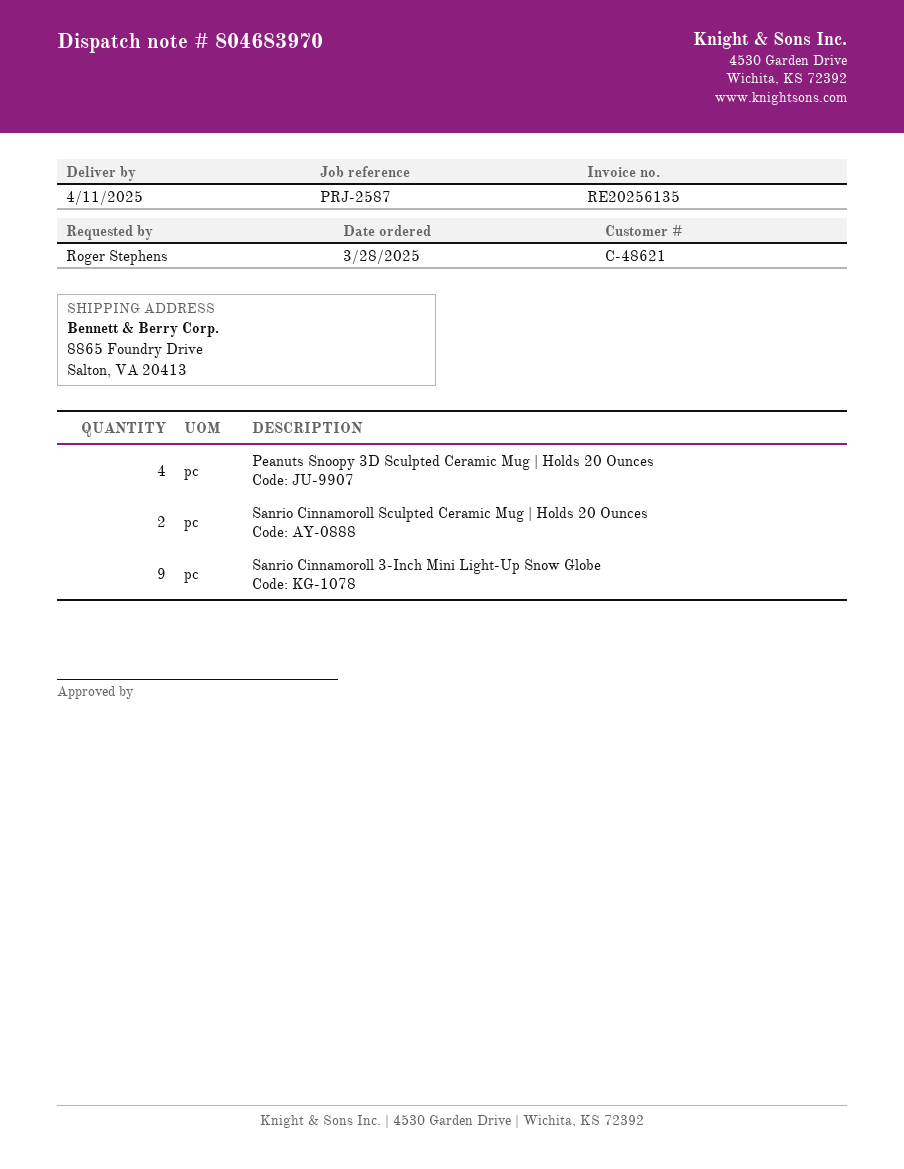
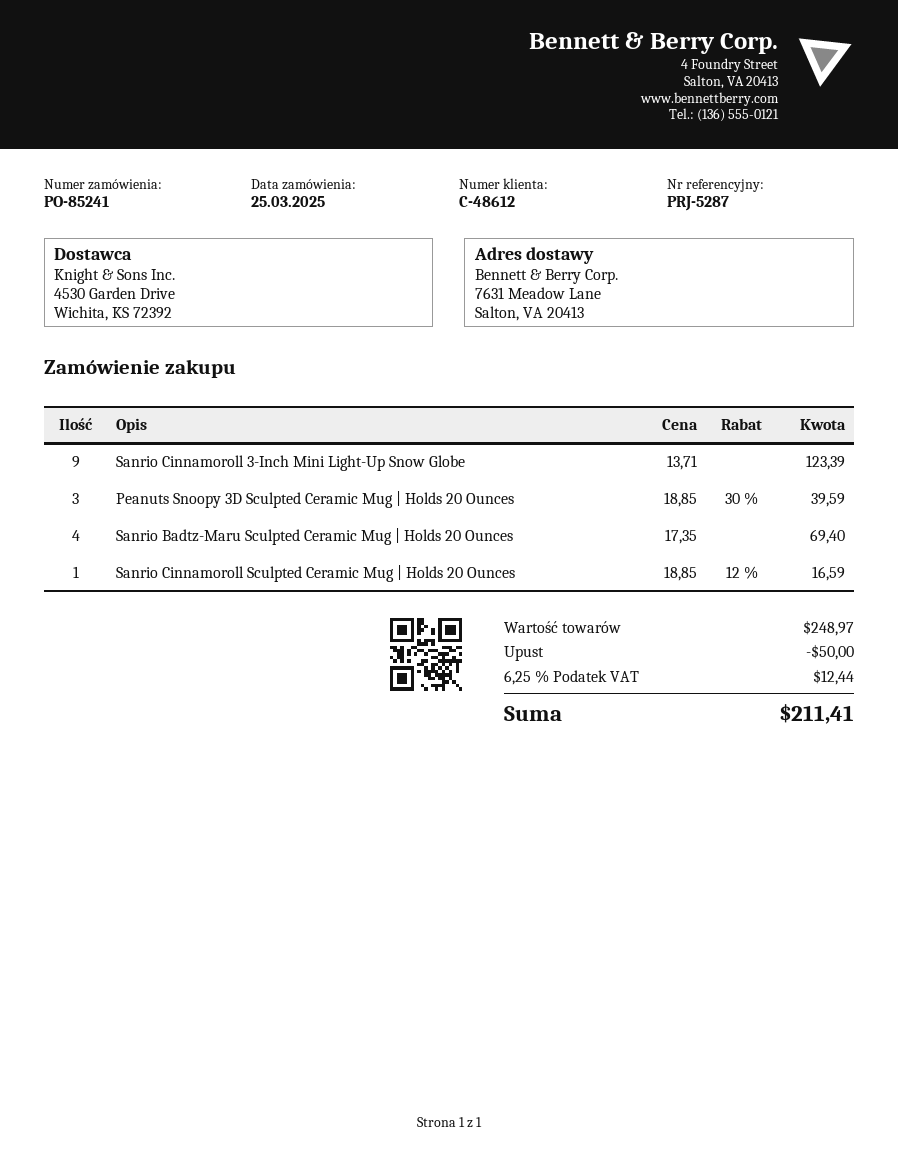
order date: 2025-03-28 -> 2025-03-25
customer number: C-48621 -> C-48612
reference: PRJ-2587 -> PRJ-5287
ship to: 8865 Foundry Drive, Salton, VA 20413 -> 7631 Meadow Lane, Salton, VA 20413
Peanuts Snoopy 3D Sculpted Ceramic Mug | Holds 20 Ounces: 4 -> 3
Sanrio Cinnamoroll Sculpted Ceramic Mug | Holds 20 Ounces: 2 -> 1
Sanrio Badtz-Maru Sculpted Ceramic Mug | Holds 20 Ounces: none -> 4

